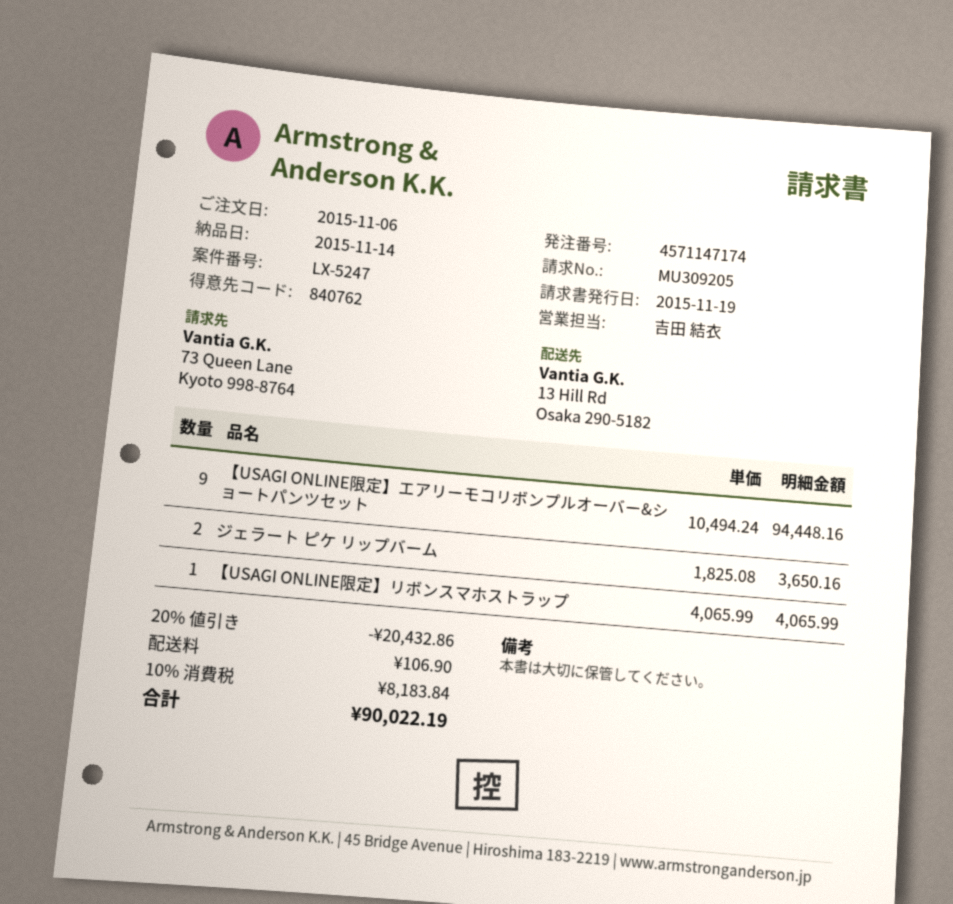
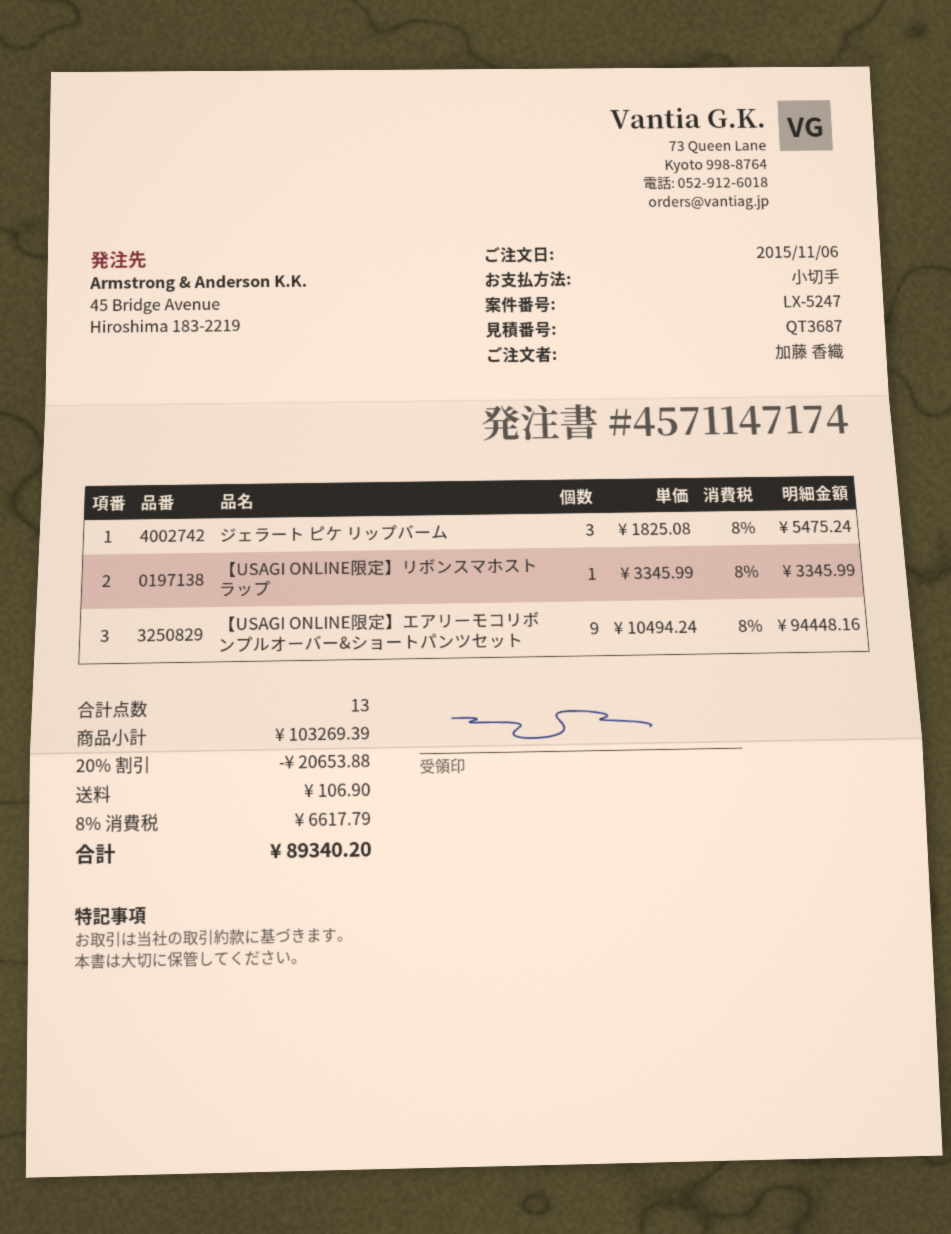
ジェラート ピケ リップバーム: 2 x 1825.08 = 3650.16 -> 3 x 1825.08 = 5475.24
【USAGI ONLINE限定】リボンスマホストラップ: 1 x 4065.99 = 4065.99 -> 1 x 3345.99 = 3345.99
discount: 20% = 20432.86 -> 20% = 20653.88
tax: 10% = 8183.84 -> 8% = 6617.79
total: 90022.19 -> 89340.20

